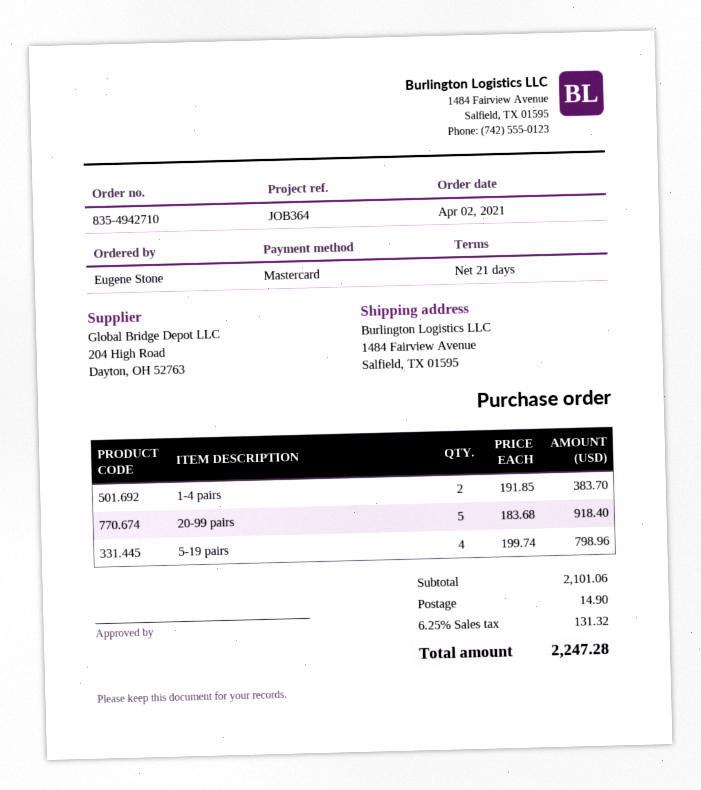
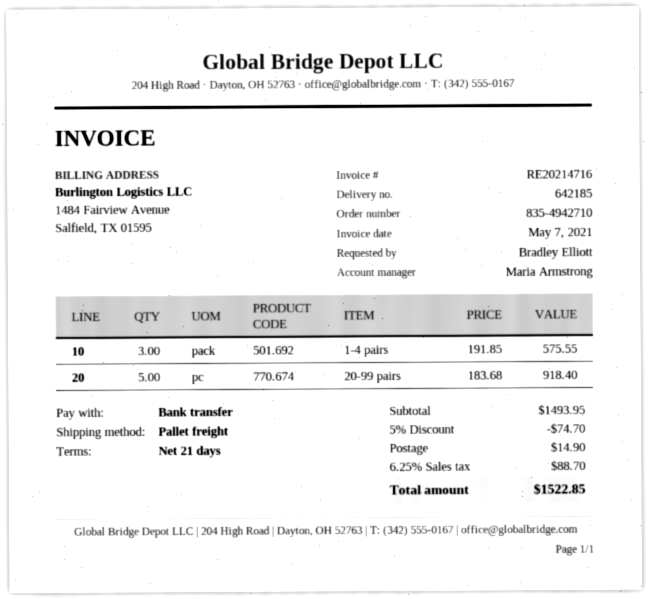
ordered by: Eugene Stone -> Bradley Elliott
payment method: Mastercard -> bank transfer
1-4 pairs: 2 x 191.85 = 383.70 -> 3 x 191.85 = 575.55
5-19 pairs: 4 x 199.74 = 798.96 -> none
subtotal: 2101.06 -> 1493.95
discount: none -> 5% = 74.70
tax: 6.25% = 131.32 -> 6.25% = 88.70
total: 2247.28 -> 1522.85

